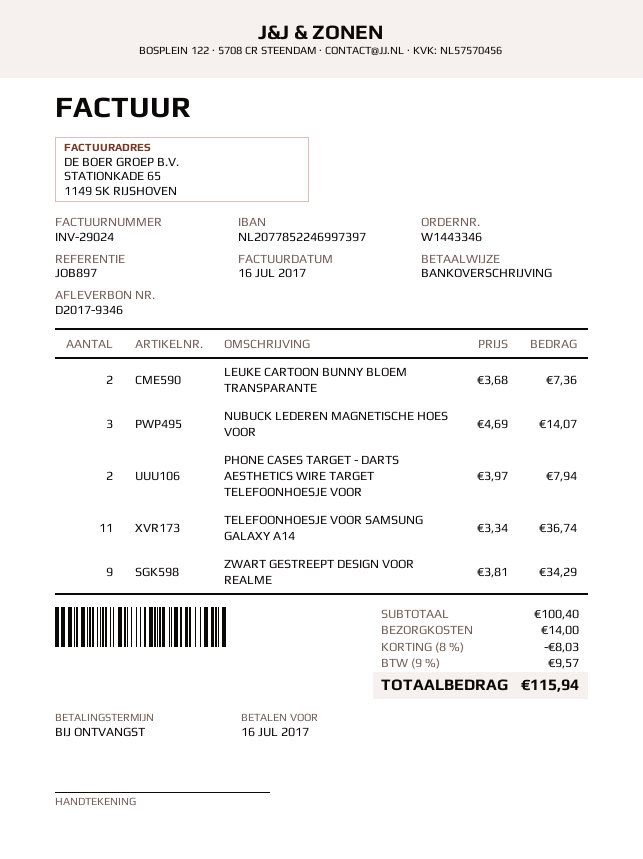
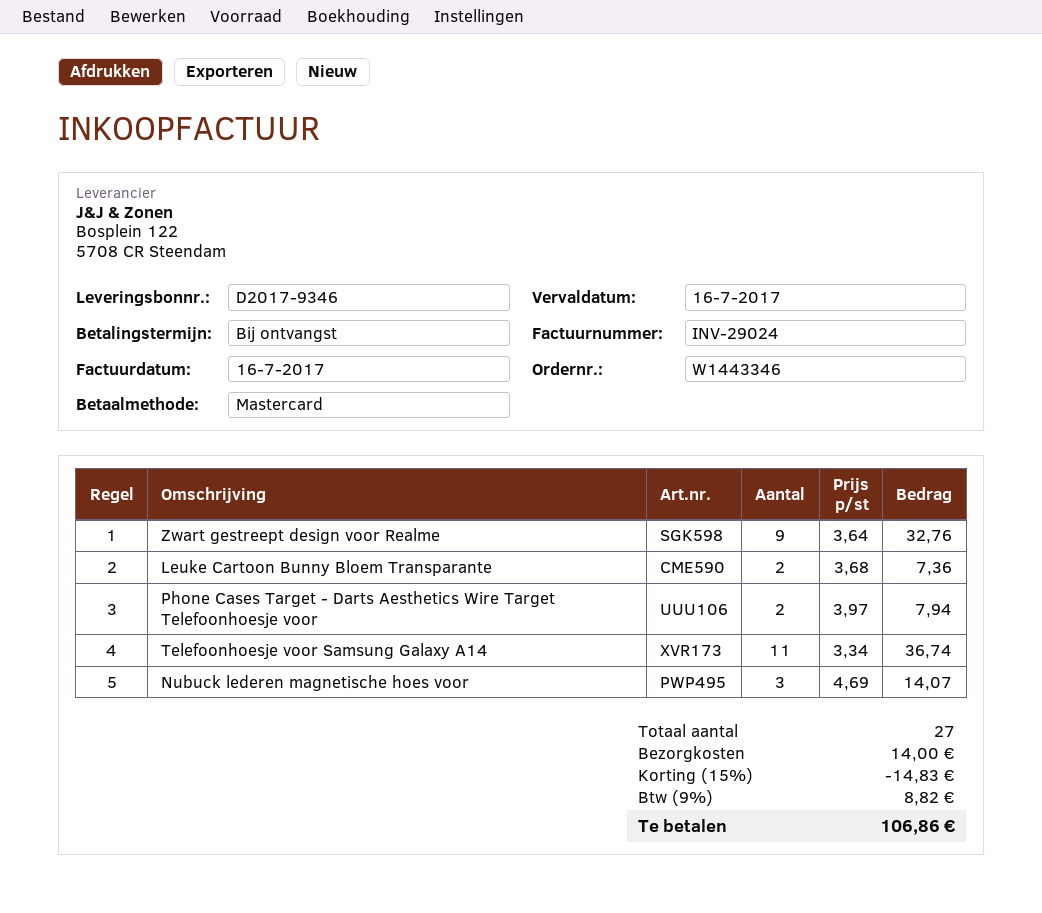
payment method: bank transfer -> Mastercard
ZWART GESTREEPT DESIGN VOOR REALME: 9 x 3.81 = 34.29 -> 9 x 3.64 = 32.76
discount: 8% = 8.03 -> 15% = 14.83
tax: 9% = 9.57 -> 9% = 8.82
total: 115.94 -> 106.86

